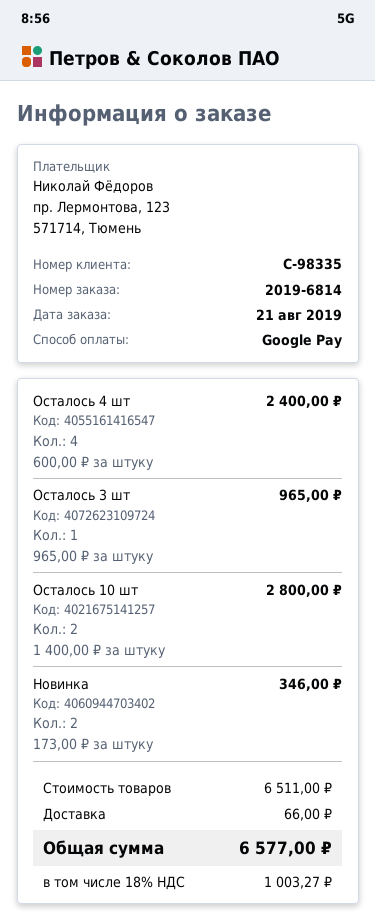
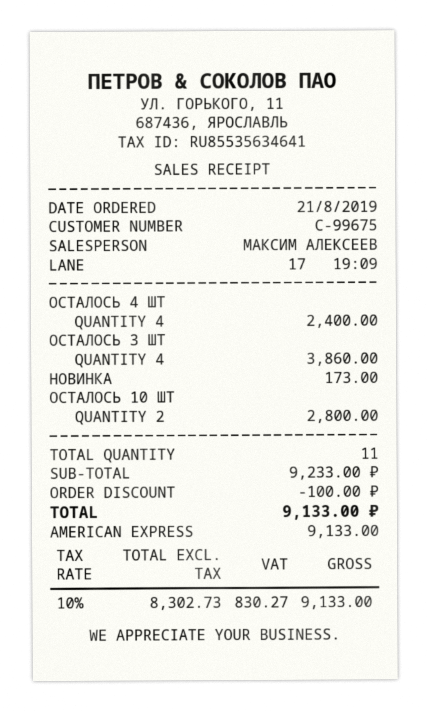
customer number: C-98335 -> C-99675
payment method: Google Pay -> American Express
Осталось 3 шт: 1 for 965.00 -> 4 for 3860.00
Новинка: 2 for 346.00 -> 1 for 173.00
subtotal: 6511.00 -> 9233.00
discount: none -> 100.00
shipping: 66.00 -> none
tax: 18% = 1003.27 -> 10% = 830.27
total: 6577.00 -> 9133.00

